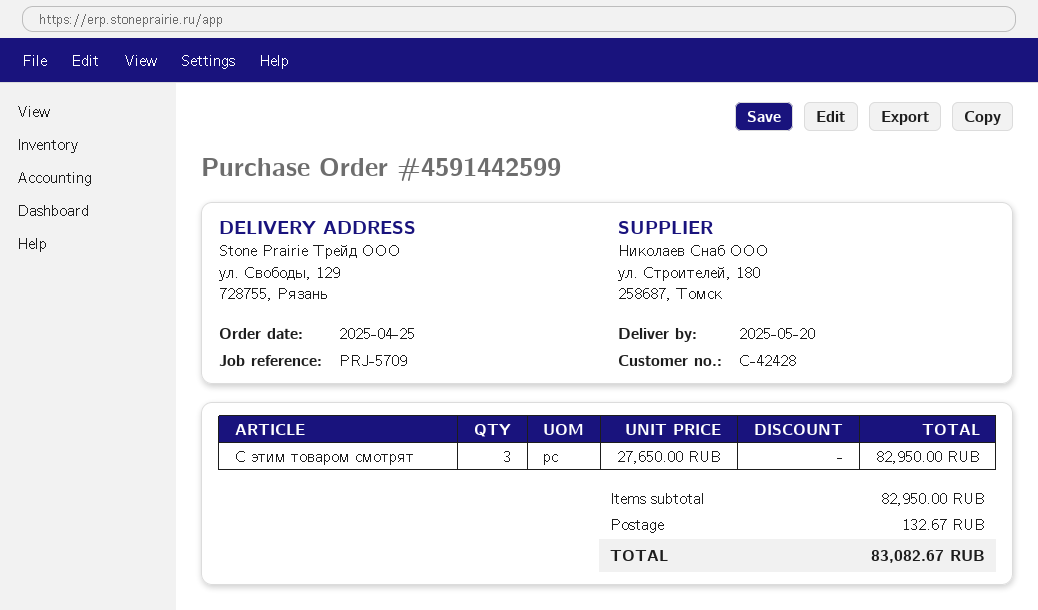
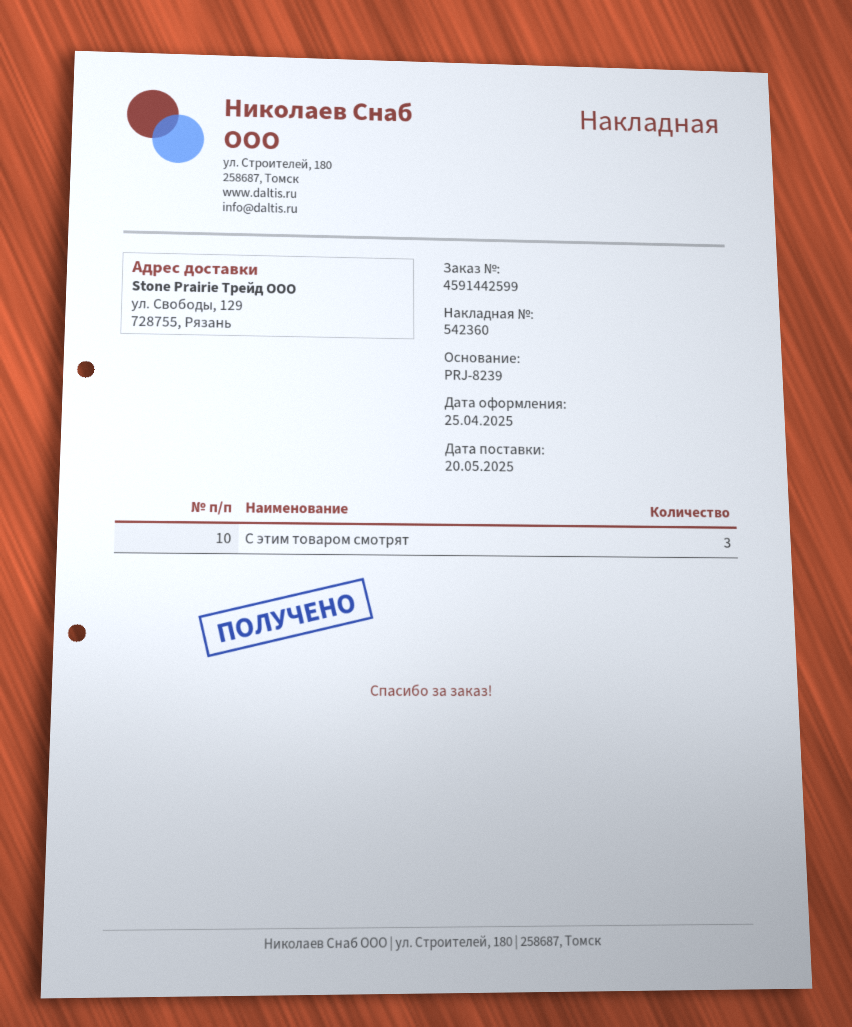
reference: PRJ-5709 -> PRJ-8239

